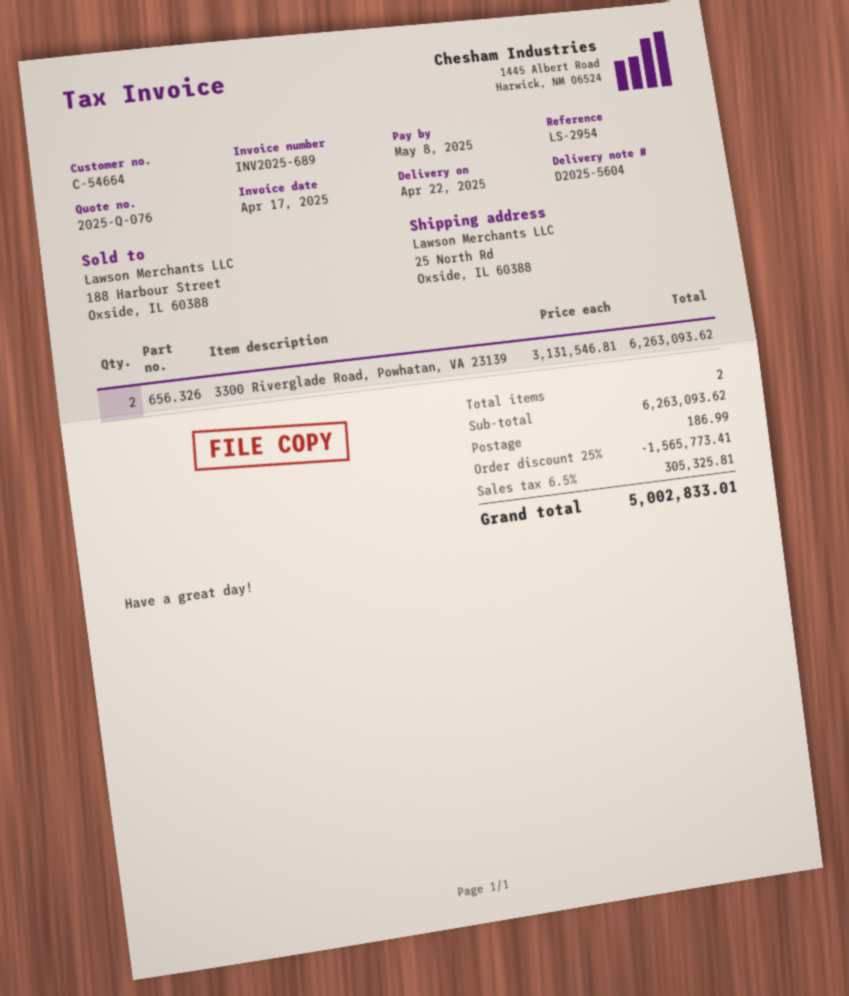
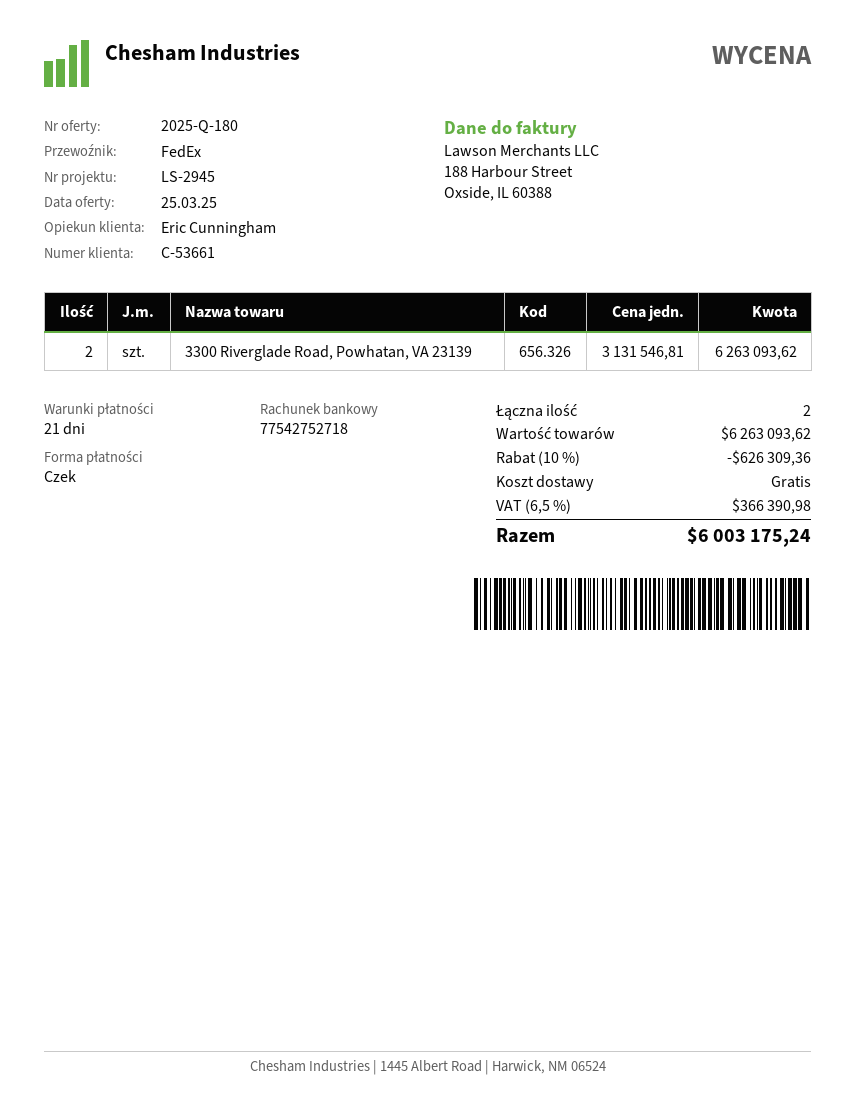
quote number: 2025-Q-076 -> 2025-Q-180
customer number: C-54664 -> C-53661
reference: LS-2954 -> LS-2945
discount: 25% = 1565773.41 -> 10% = 626309.36
shipping: 186.99 -> 0.00
tax: 6.5% = 305325.81 -> 6.5% = 366390.98
total: 5002833.01 -> 6003175.24

